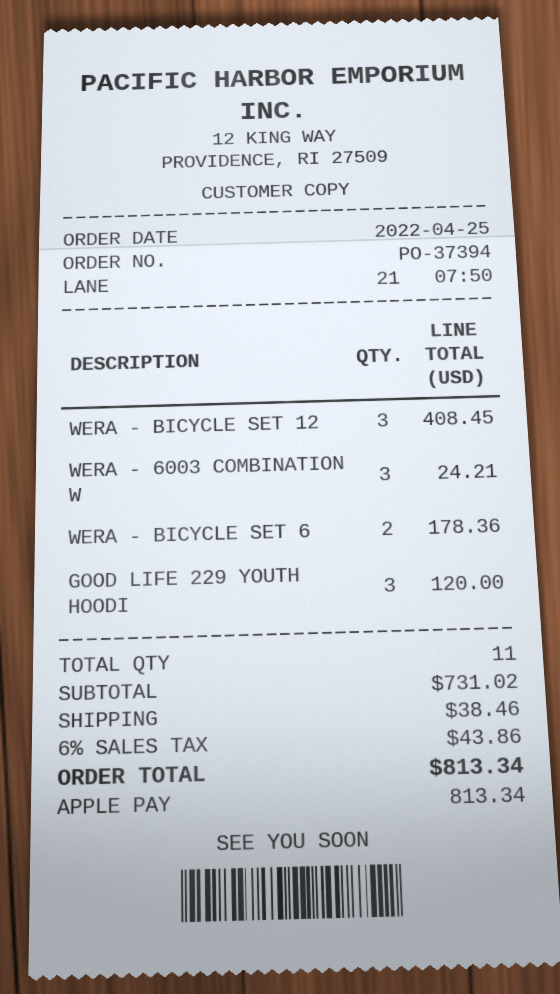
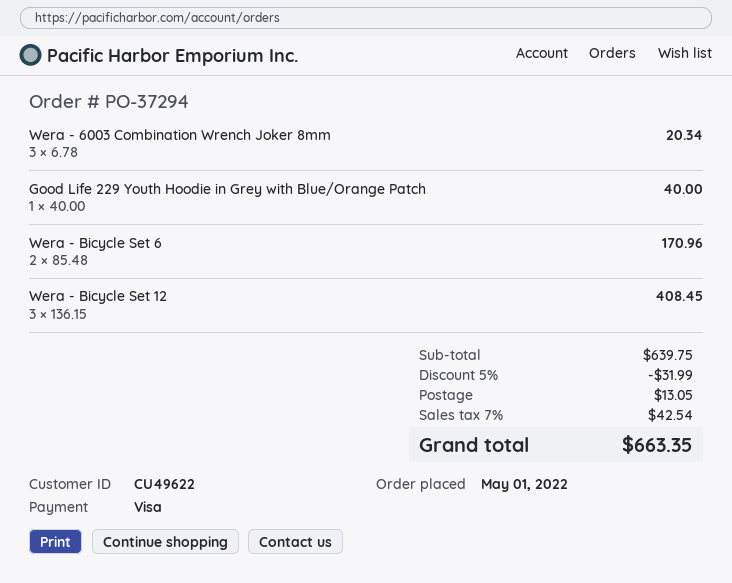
order number: PO-37394 -> PO-37294
order date: 2022-04-25 -> 2022-05-01
payment method: Apple Pay -> Visa
WERA - 6003 COMBINATION W: 3 for 24.21 -> 3 for 20.34
WERA - BICYCLE SET 6: 2 for 178.36 -> 2 for 170.96
GOOD LIFE 229 YOUTH HOODI: 3 for 120.00 -> 1 for 40.00
subtotal: 731.02 -> 639.75
discount: none -> 5% = 31.99
shipping: 38.46 -> 13.05
tax: 6% = 43.86 -> 7% = 42.54
total: 813.34 -> 663.35

